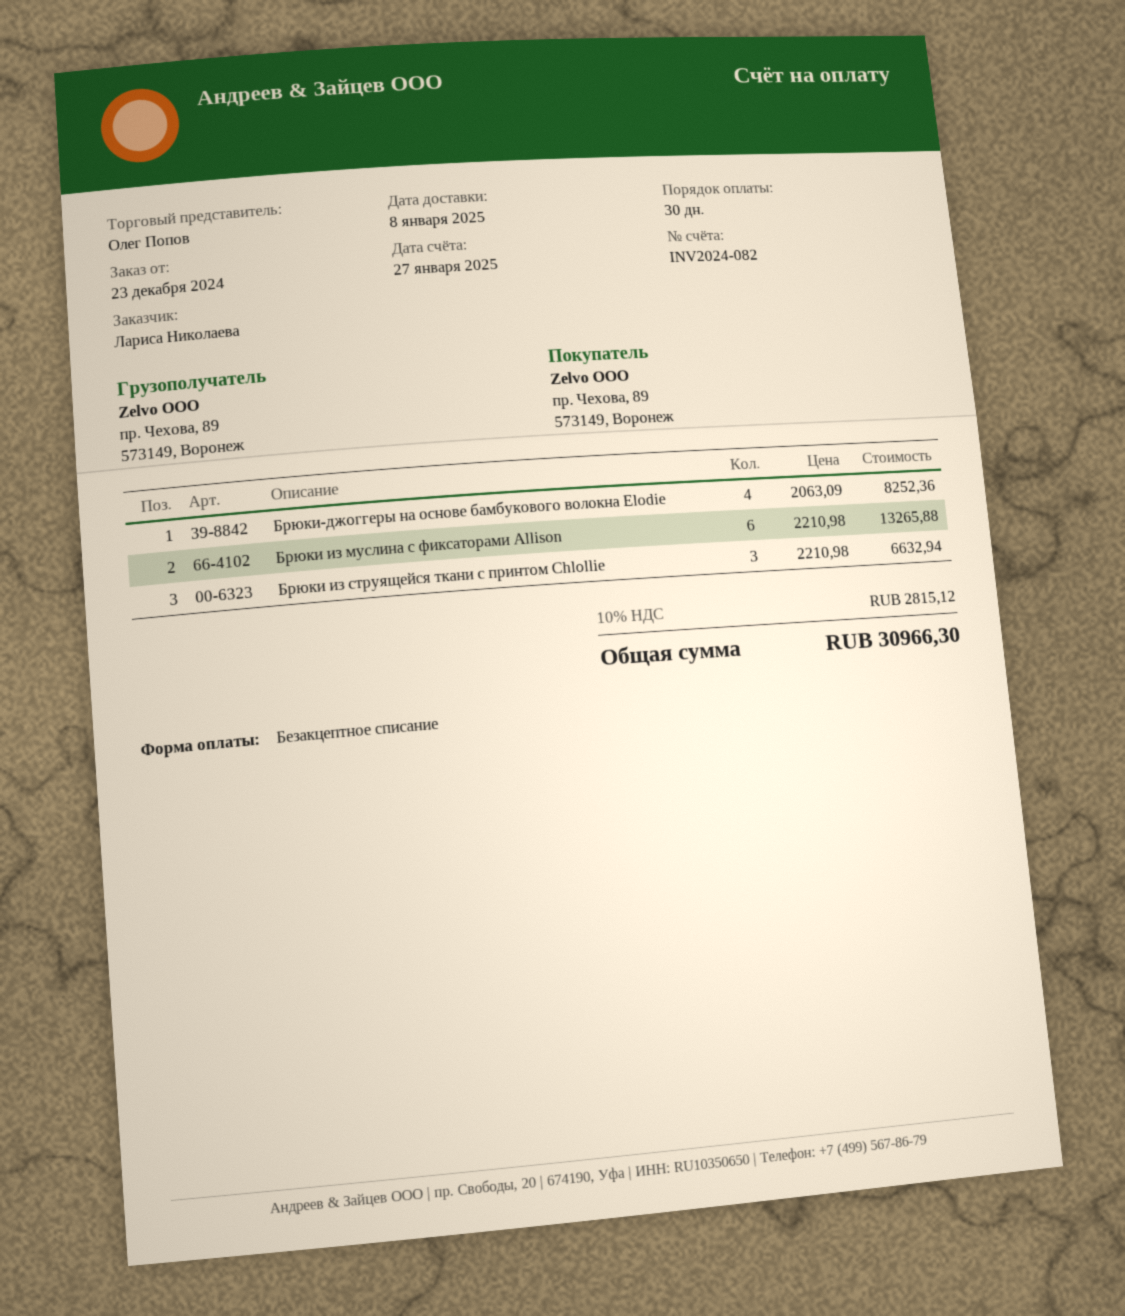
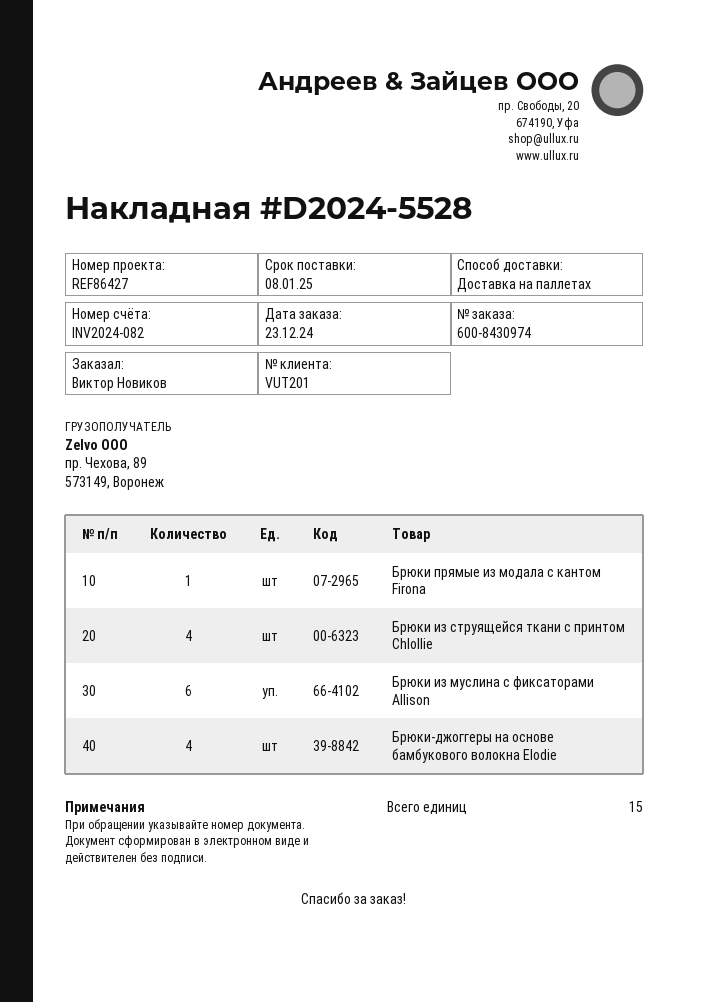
ordered by: Лариса Николаева -> Виктор Новиков
Брюки из струящейся ткани с принтом Chlollie: 3 -> 4
Брюки прямые из модала с кантом Firona: none -> 1

